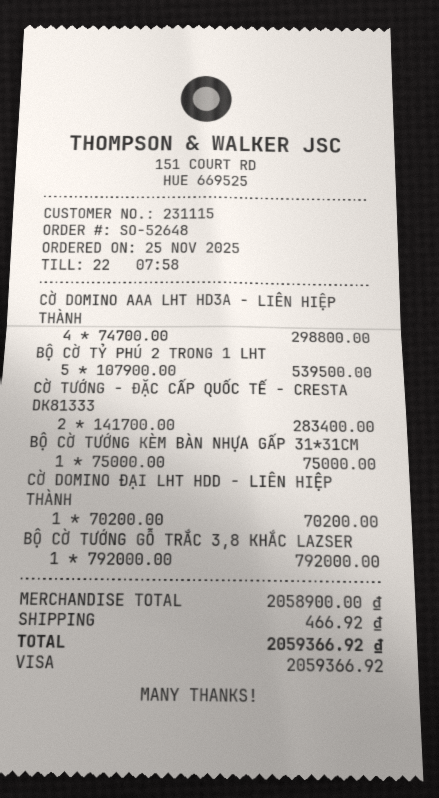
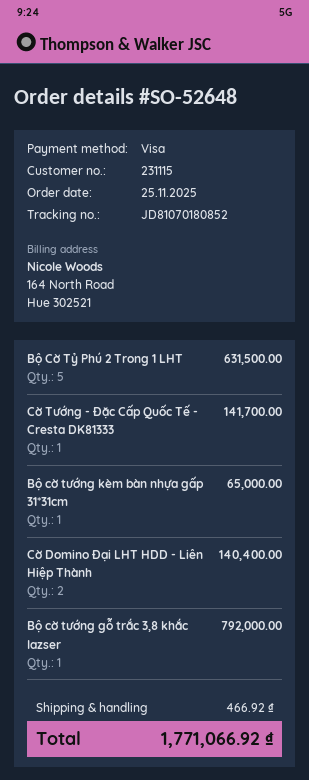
CỜ DOMINO AAA LHT HD3A - LIÊN HIỆP THÀNH: 4 for 298800.00 -> none
BỘ CỜ TỶ PHÚ 2 TRONG 1 LHT: 5 for 539500.00 -> 5 for 631500.00
CỜ TƯỚNG - ĐẶC CẤP QUỐC TẾ - CRESTA DK81333: 2 for 283400.00 -> 1 for 141700.00
BỘ CỜ TƯỚNG KÈM BÀN NHỰA GẤP 31*31CM: 1 for 75000.00 -> 1 for 65000.00
CỜ DOMINO ĐẠI LHT HDD - LIÊN HIỆP THÀNH: 1 for 70200.00 -> 2 for 140400.00
total: 2059366.92 -> 1771066.92

